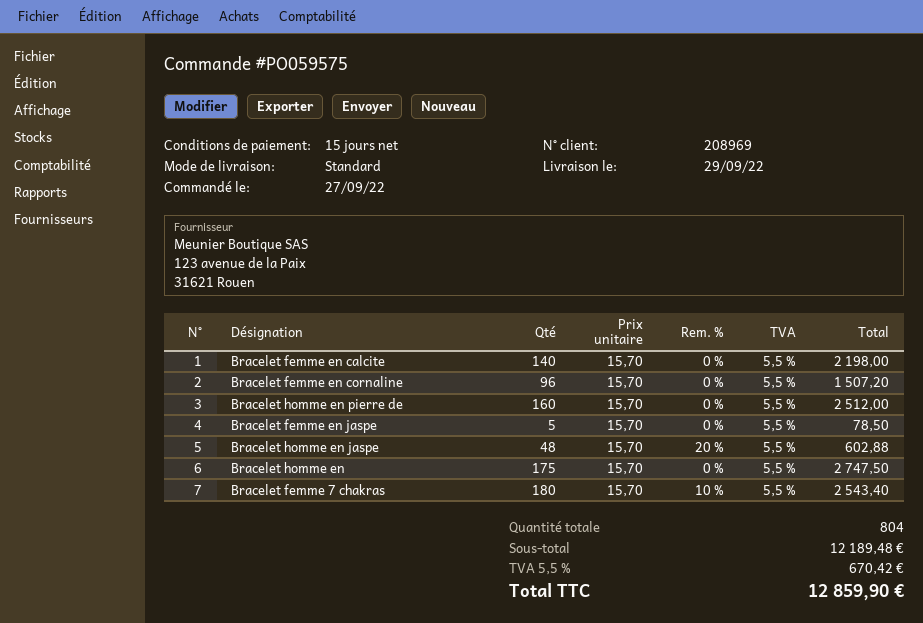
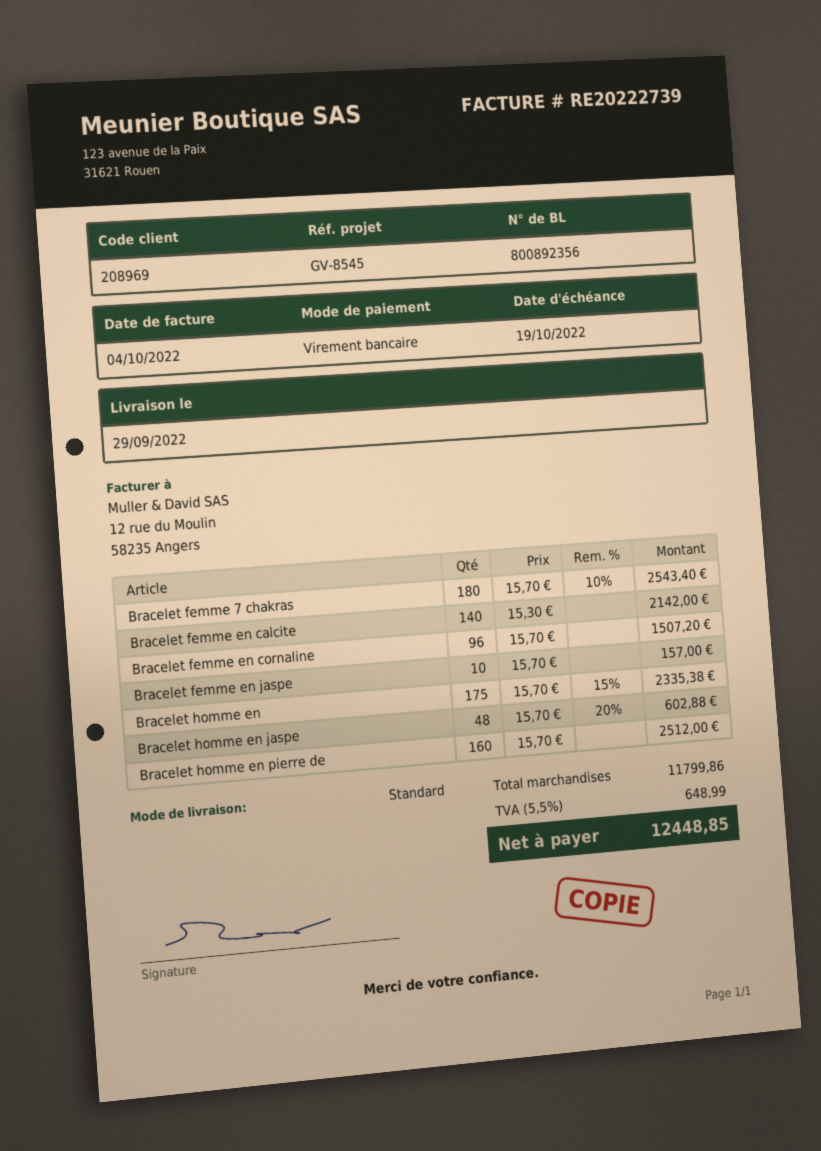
Bracelet femme en calcite: 140 x 15.70 = 2198.00 -> 140 x 15.30 = 2142.00
Bracelet femme en jaspe: 5 x 15.70 = 78.50 -> 10 x 15.70 = 157.00
Bracelet homme en: 175 x 15.70 = 2747.50 -> 175 x 15.70 - 15% = 2335.38
subtotal: 12189.48 -> 11799.86
tax: 5.5% = 670.42 -> 5.5% = 648.99
total: 12859.90 -> 12448.85

